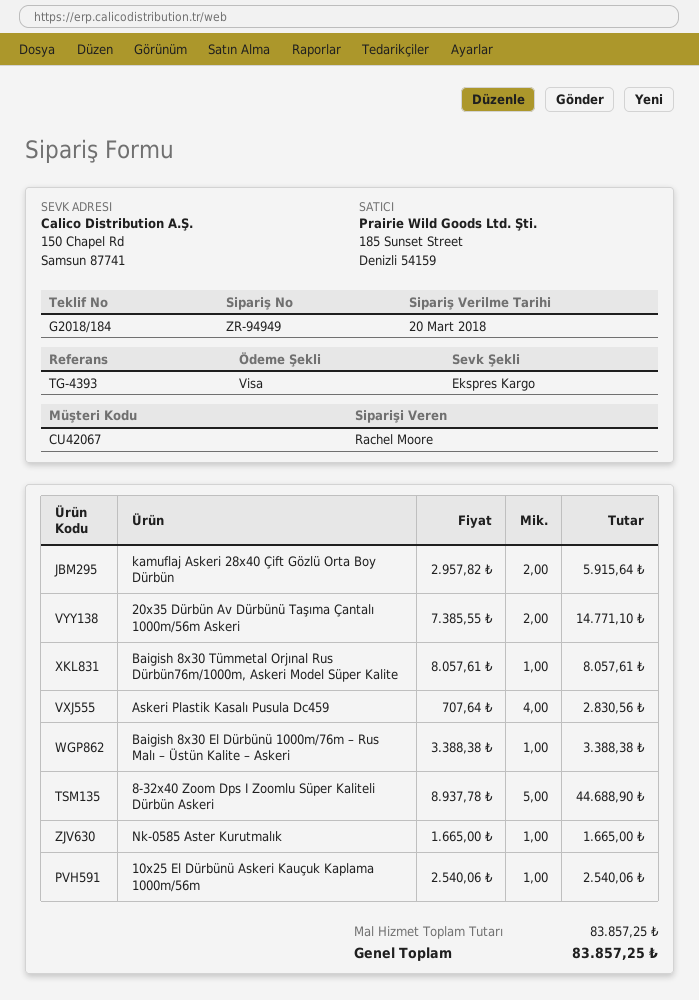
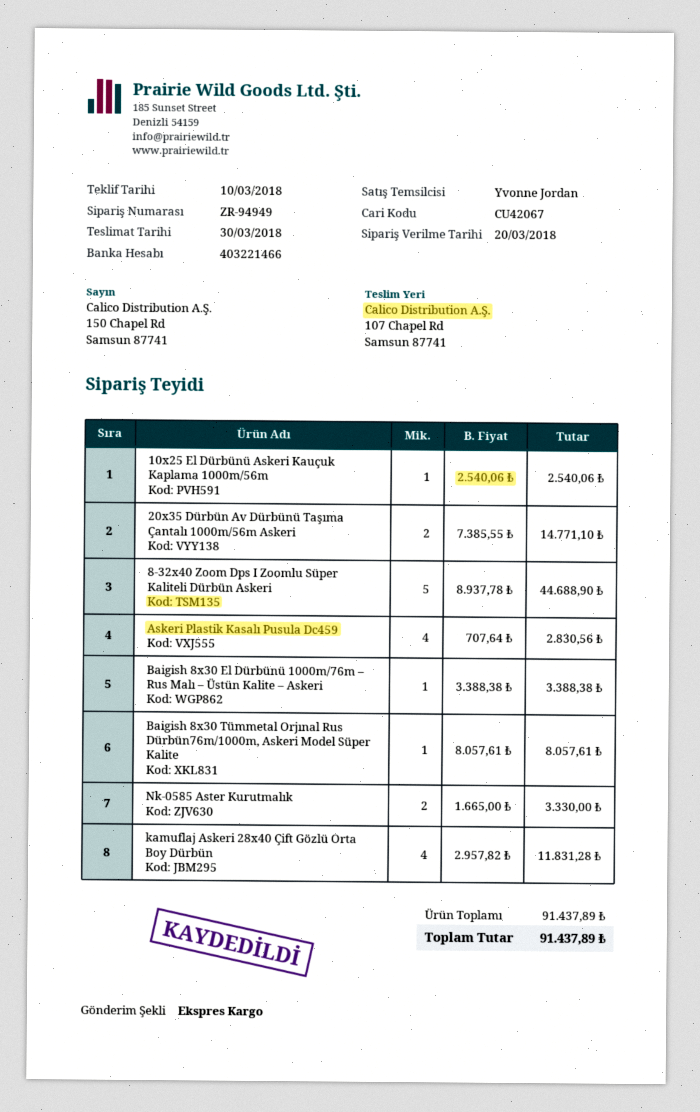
ship to: 150 Chapel Rd, Samsun 87741 -> 107 Chapel Rd, Samsun 87741
kamuflaj Askeri 28x40 Çift Gözlü Orta Boy Dürbün: 2 x 2957.82 = 5915.64 -> 4 x 2957.82 = 11831.28
Nk-0585 Aster Kurutmalık: 1 x 1665.00 = 1665.00 -> 2 x 1665.00 = 3330.00
subtotal: 83857.25 -> 91437.89
total: 83857.25 -> 91437.89

